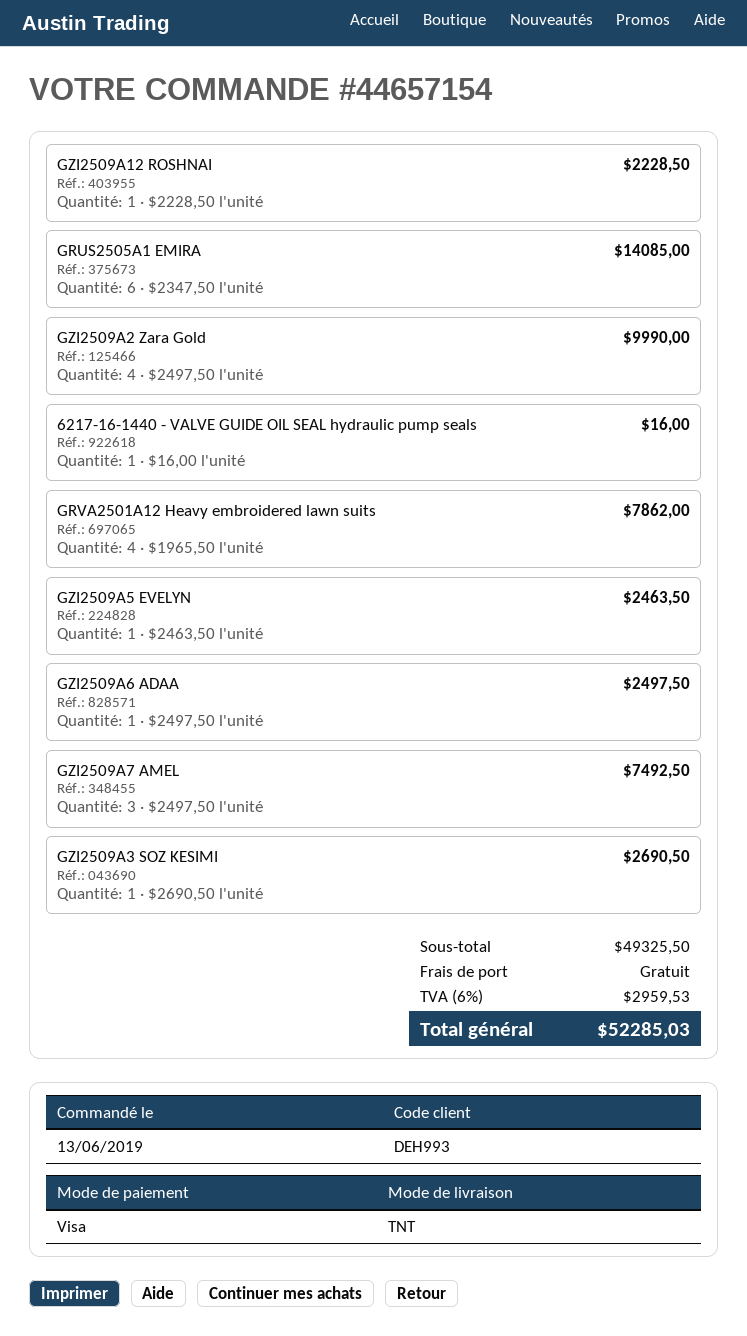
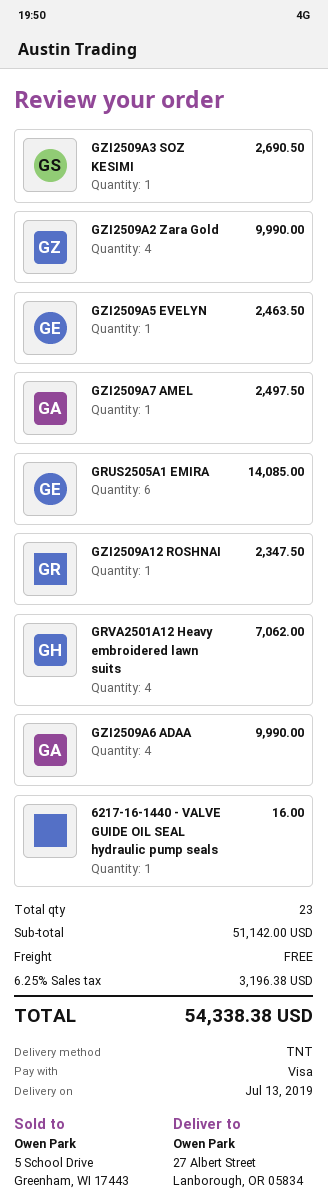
GZI2509A12 ROSHNAI: 1 for 2228.50 -> 1 for 2347.50
GRVA2501A12 Heavy embroidered lawn suits: 4 for 7862.00 -> 4 for 7062.00
GZI2509A6 ADAA: 1 for 2497.50 -> 4 for 9990.00
GZI2509A7 AMEL: 3 for 7492.50 -> 1 for 2497.50
subtotal: 49325.50 -> 51142.00
tax: 6% = 2959.53 -> 6.25% = 3196.38
total: 52285.03 -> 54338.38

